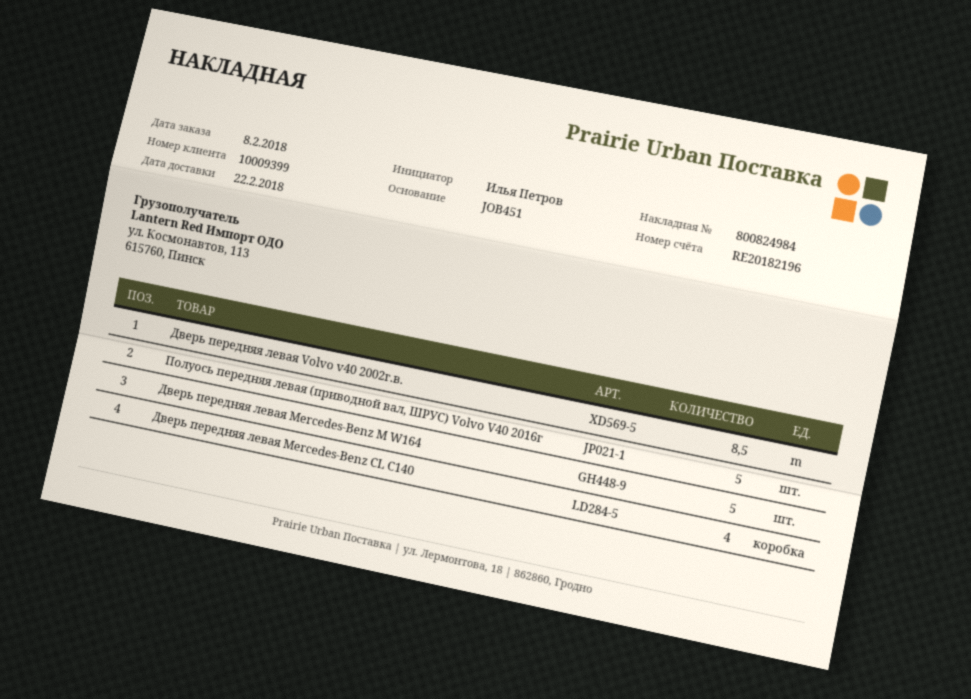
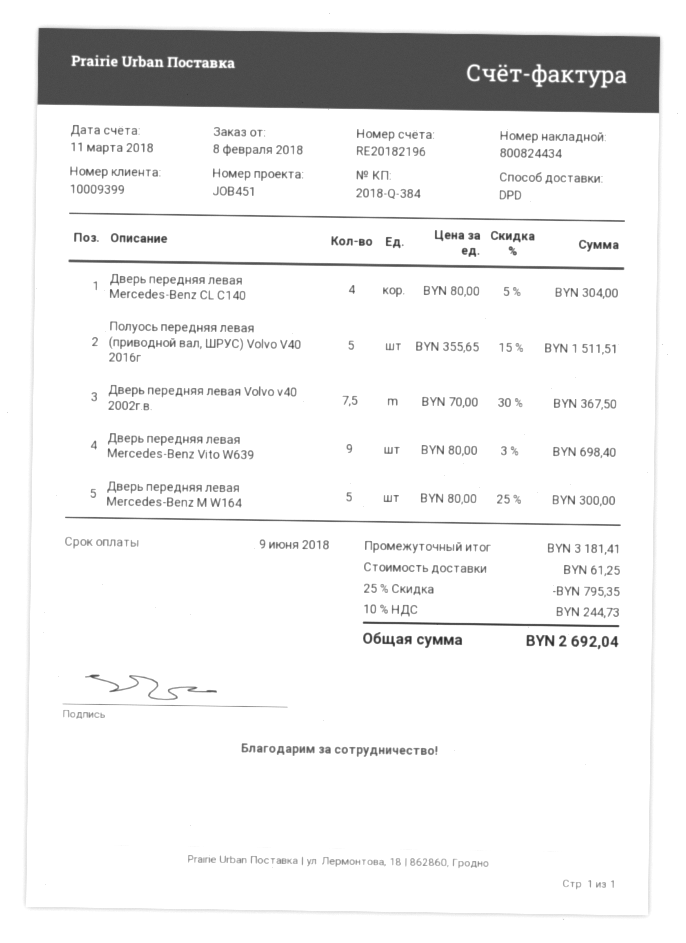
delivery note number: 800824984 -> 800824434
Дверь передняя левая Volvo v40 2002г.в.: 8.5 -> 7.5
Дверь передняя левая Mercedes-Benz Vito W639: none -> 9

